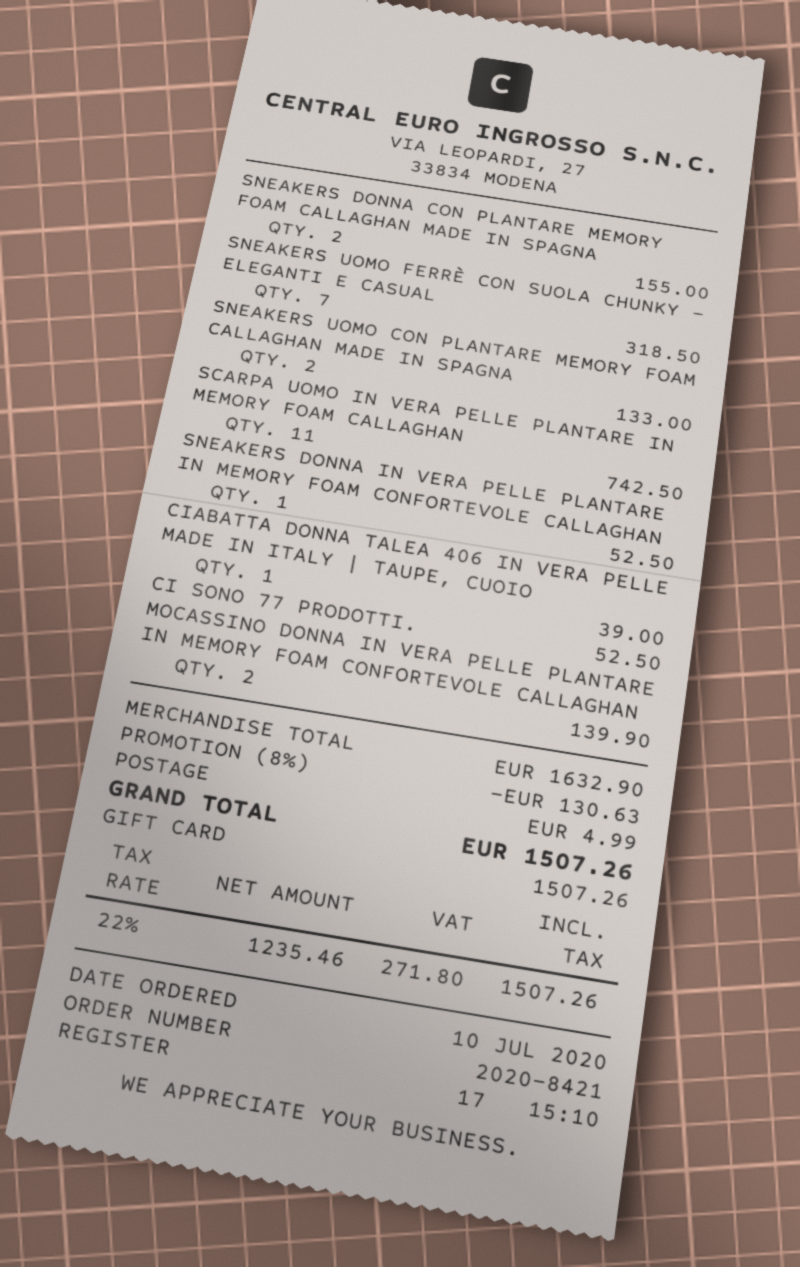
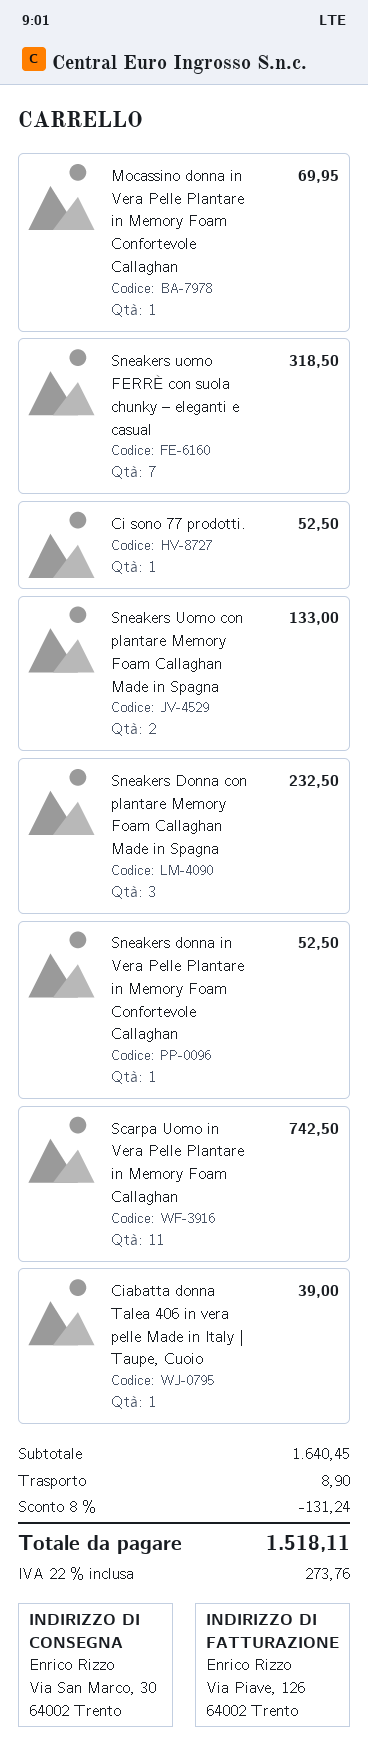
SNEAKERS DONNA CON PLANTARE MEMORY FOAM CALLAGHAN MADE IN SPAGNA: 2 for 155.00 -> 3 for 232.50
MOCASSINO DONNA IN VERA PELLE PLANTARE IN MEMORY FOAM CONFORTEVOLE CALLAGHAN: 2 for 139.90 -> 1 for 69.95
subtotal: 1632.90 -> 1640.45
discount: 8% = 130.63 -> 8% = 131.24
shipping: 4.99 -> 8.90
tax: 22% = 271.80 -> 22% = 273.76
total: 1507.26 -> 1518.11

